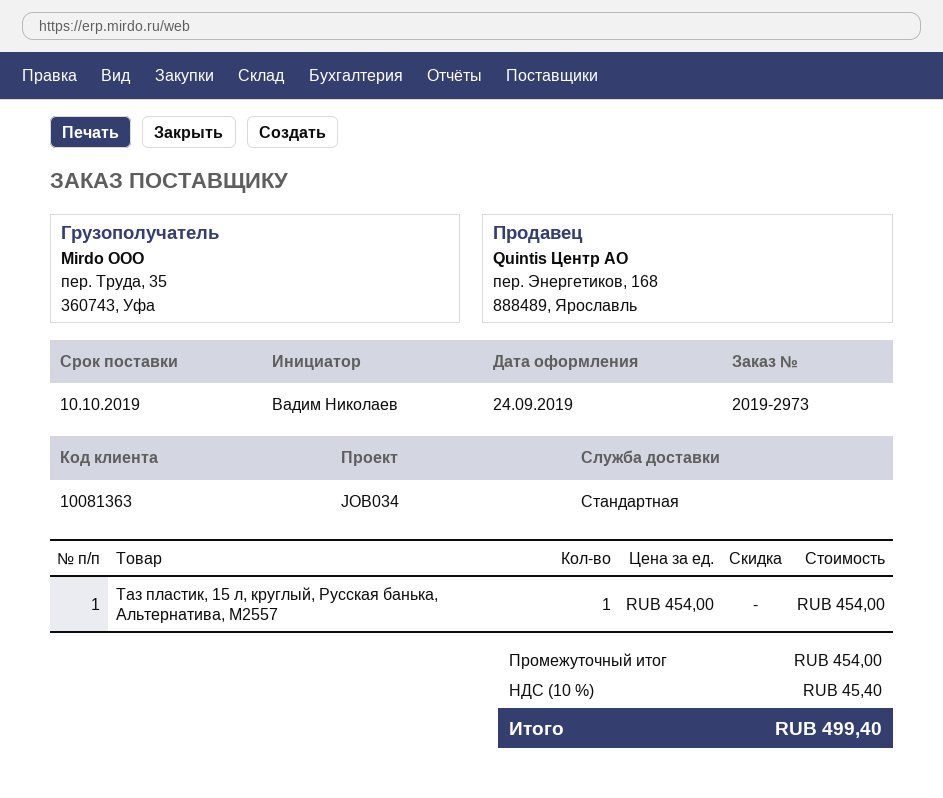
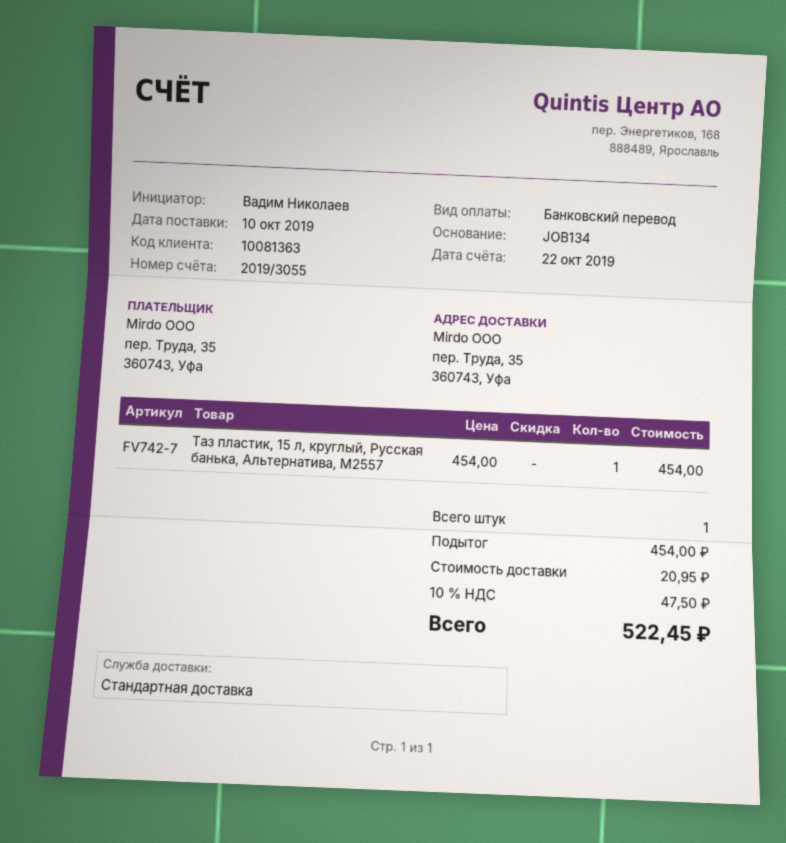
reference: JOB034 -> JOB134
shipping: none -> 20.95
tax: 10% = 45.40 -> 10% = 47.50
total: 499.40 -> 522.45

